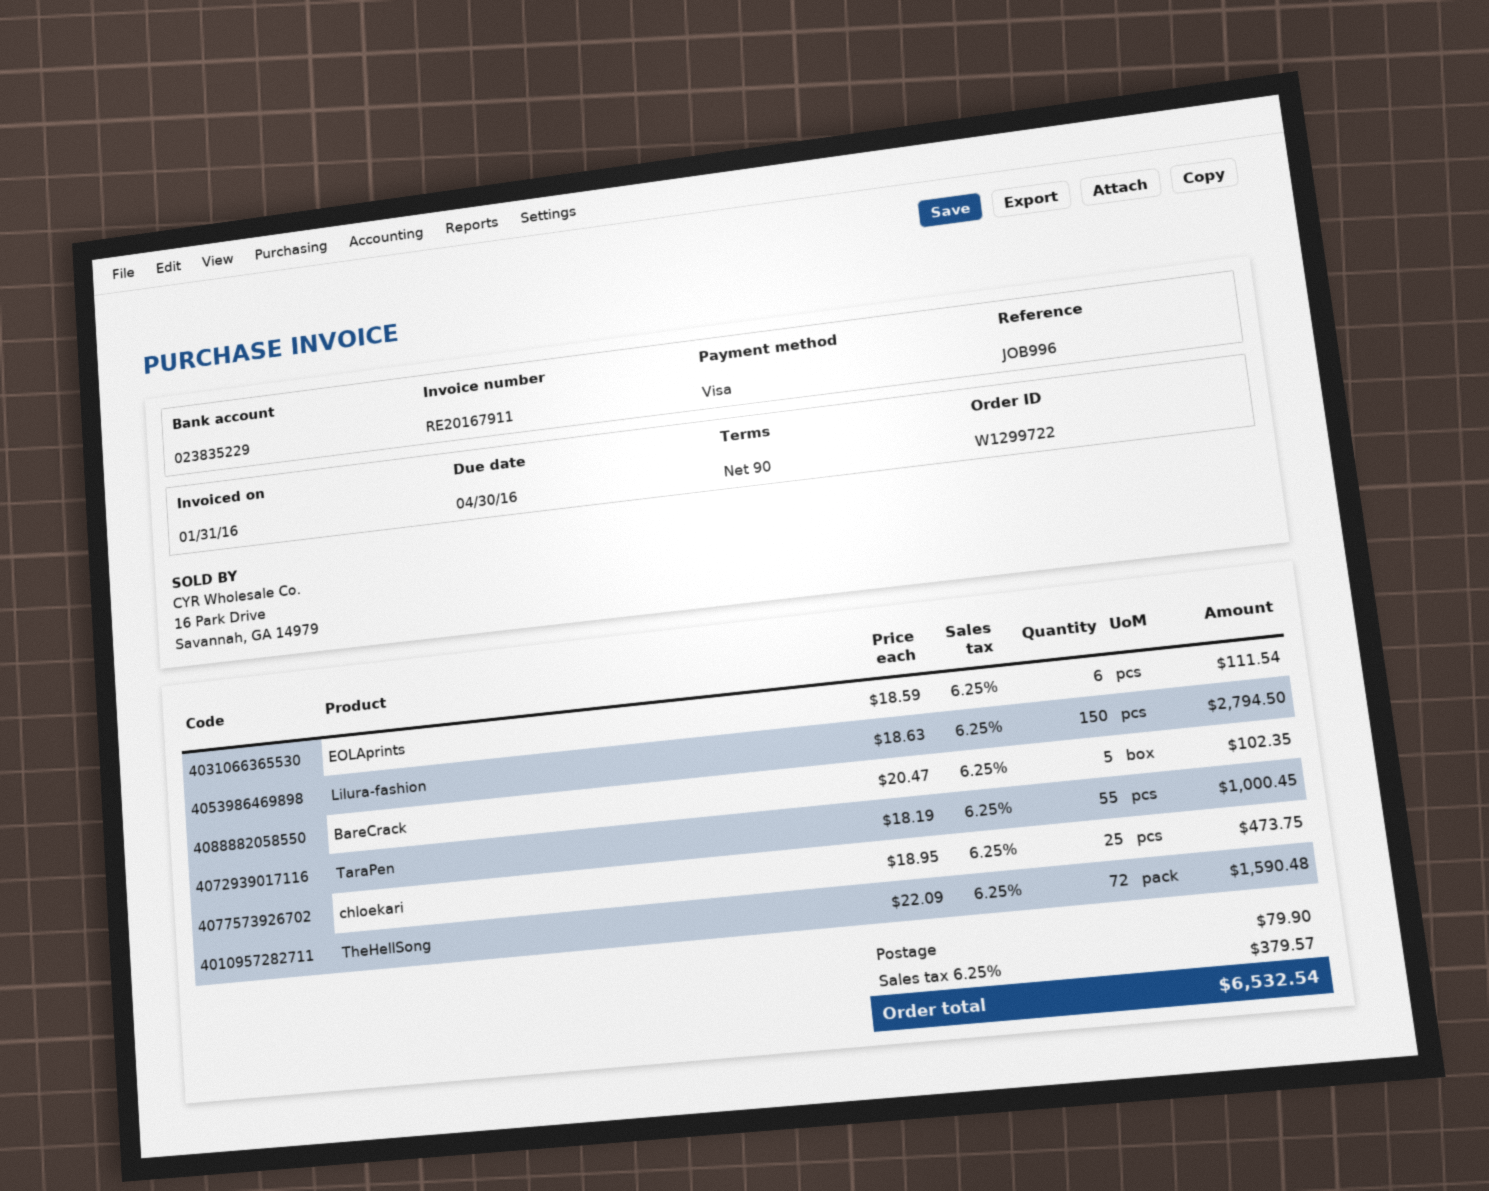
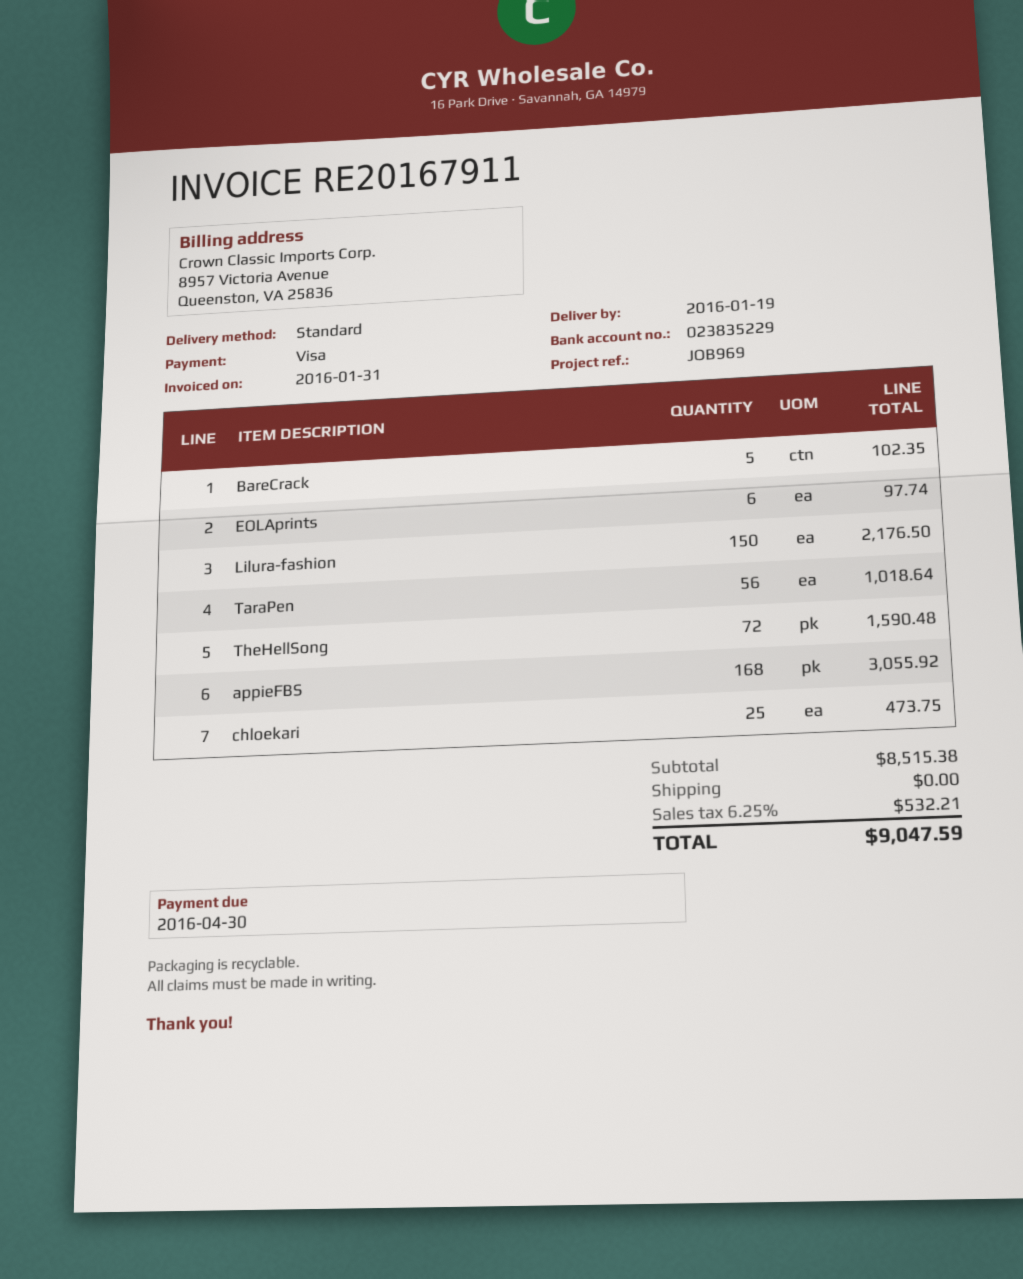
reference: JOB996 -> JOB969
EOLAprints: 6 for 111.54 -> 6 for 97.74
Lilura-fashion: 150 for 2794.50 -> 150 for 2176.50
TaraPen: 55 for 1000.45 -> 56 for 1018.64
appieFBS: none -> 168 for 3055.92
shipping: 79.90 -> 0.00
tax: 6.25% = 379.57 -> 6.25% = 532.21
total: 6532.54 -> 9047.59

